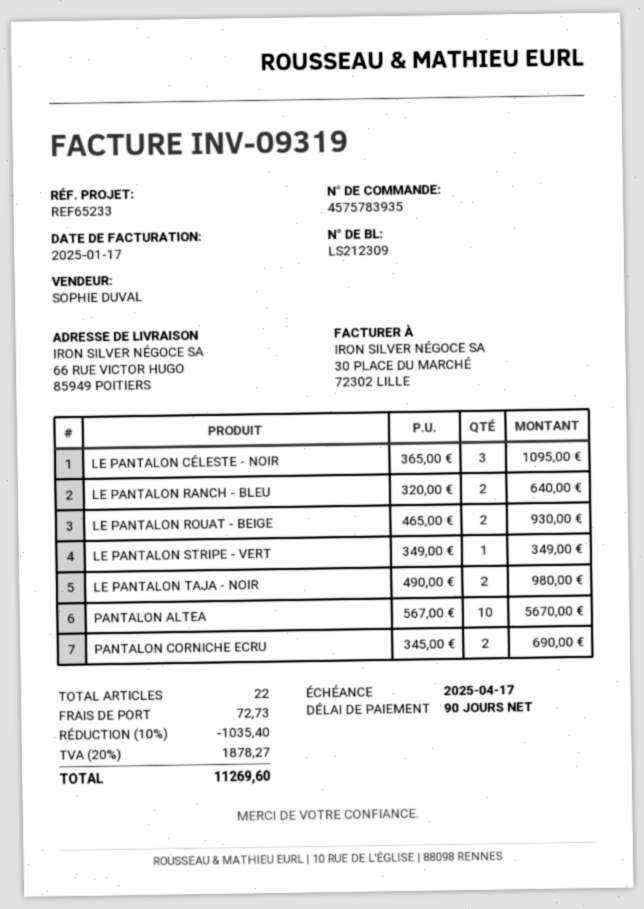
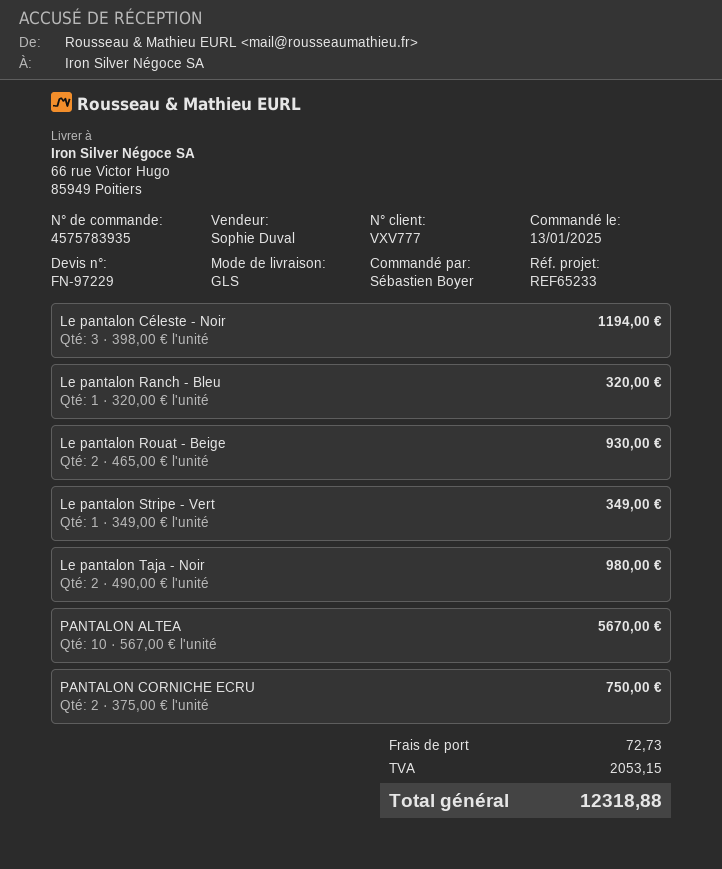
LE PANTALON CÉLESTE - NOIR: 3 x 365.00 = 1095.00 -> 3 x 398.00 = 1194.00
LE PANTALON RANCH - BLEU: 2 x 320.00 = 640.00 -> 1 x 320.00 = 320.00
PANTALON CORNICHE ECRU: 2 x 345.00 = 690.00 -> 2 x 375.00 = 750.00
discount: 10% = 1035.40 -> none
tax: 1878.27 -> 2053.15
total: 11269.60 -> 12318.88

